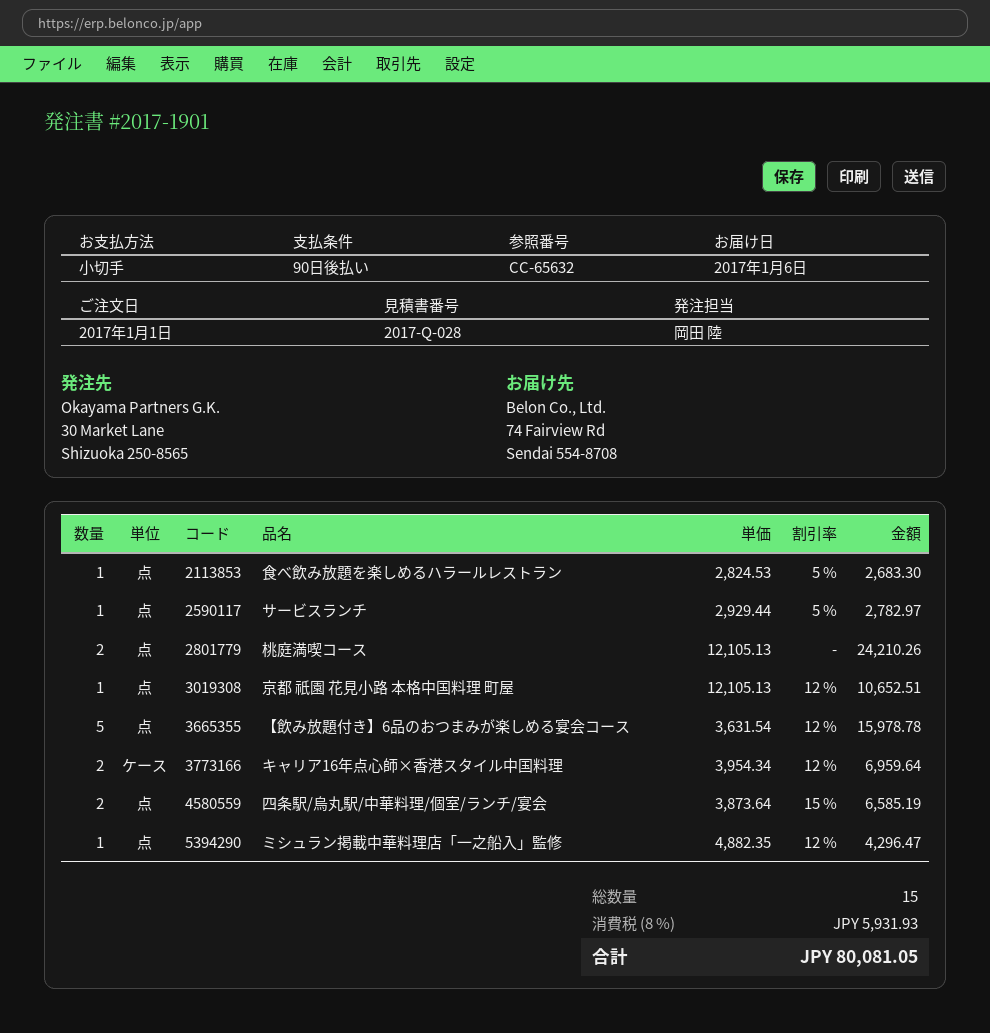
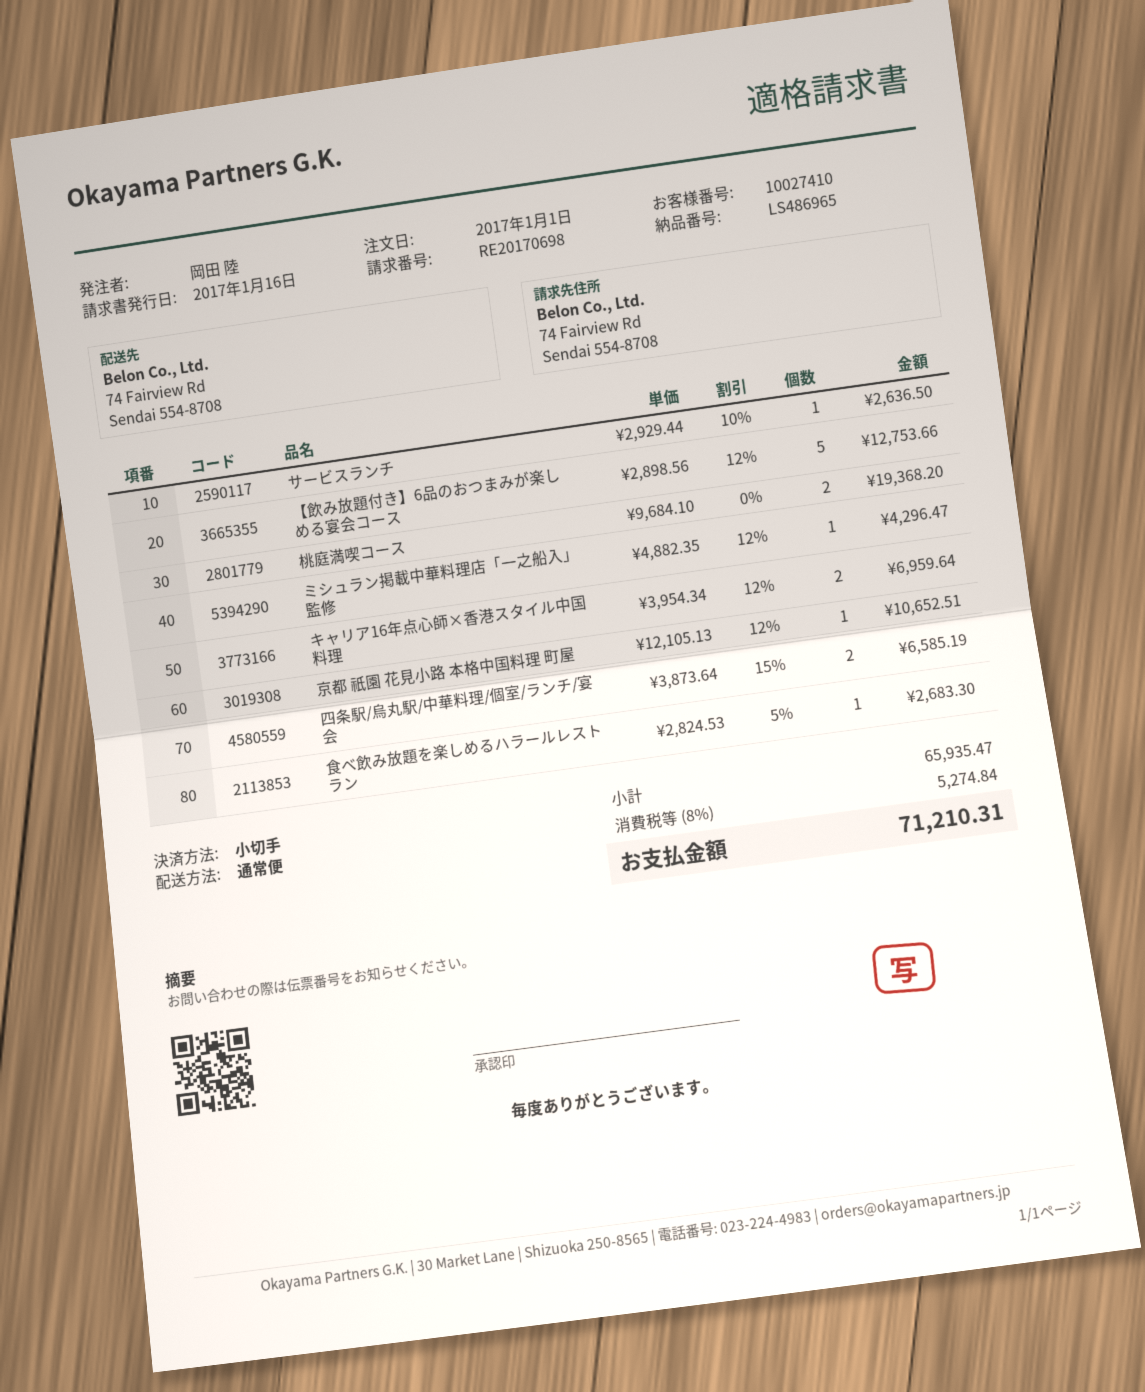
サービスランチ: 1 x 2929.44 - 5% = 2782.97 -> 1 x 2929.44 - 10% = 2636.50
桃庭満喫コース: 2 x 12105.13 = 24210.26 -> 2 x 9684.10 = 19368.20
【飲み放題付き】6品のおつまみが楽しめる宴会コース: 5 x 3631.54 - 12% = 15978.78 -> 5 x 2898.56 - 12% = 12753.66
tax: 8% = 5931.93 -> 8% = 5274.84
total: 80081.05 -> 71210.31

